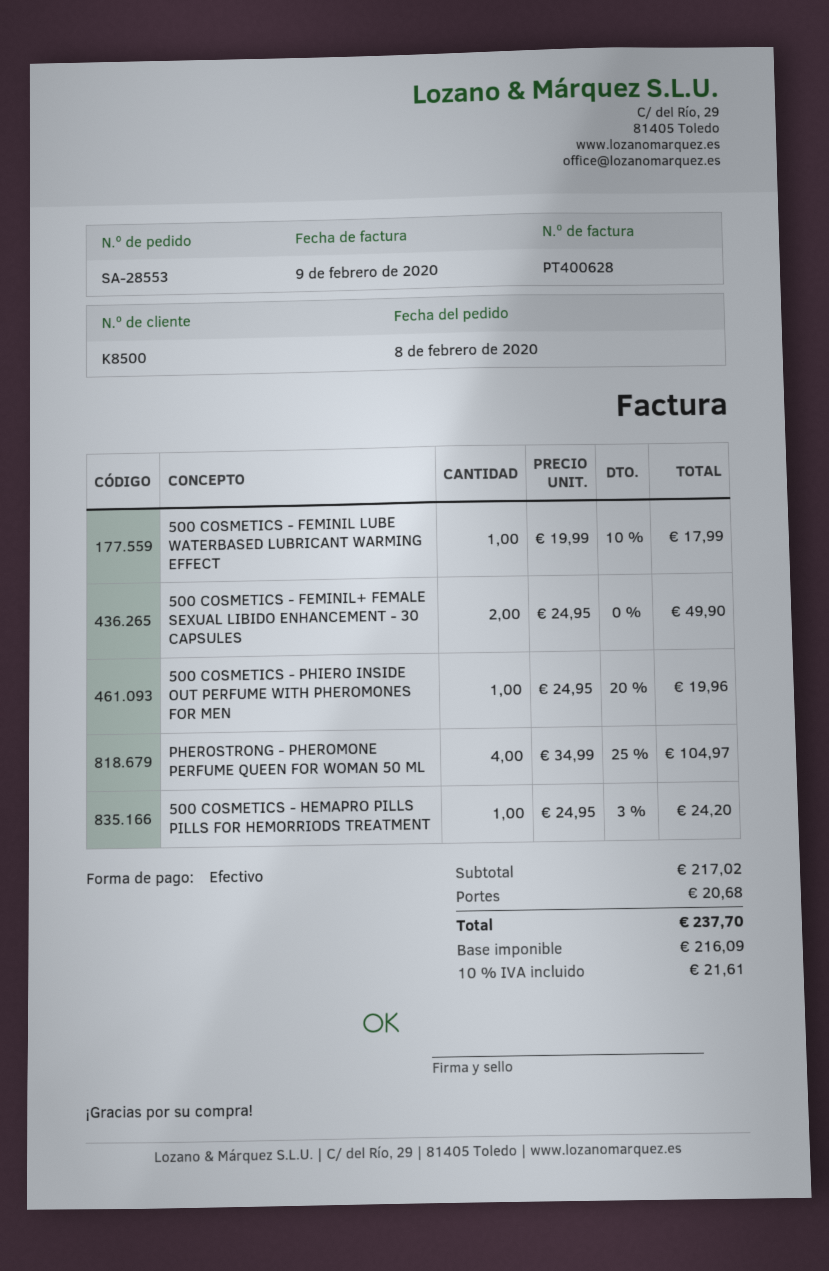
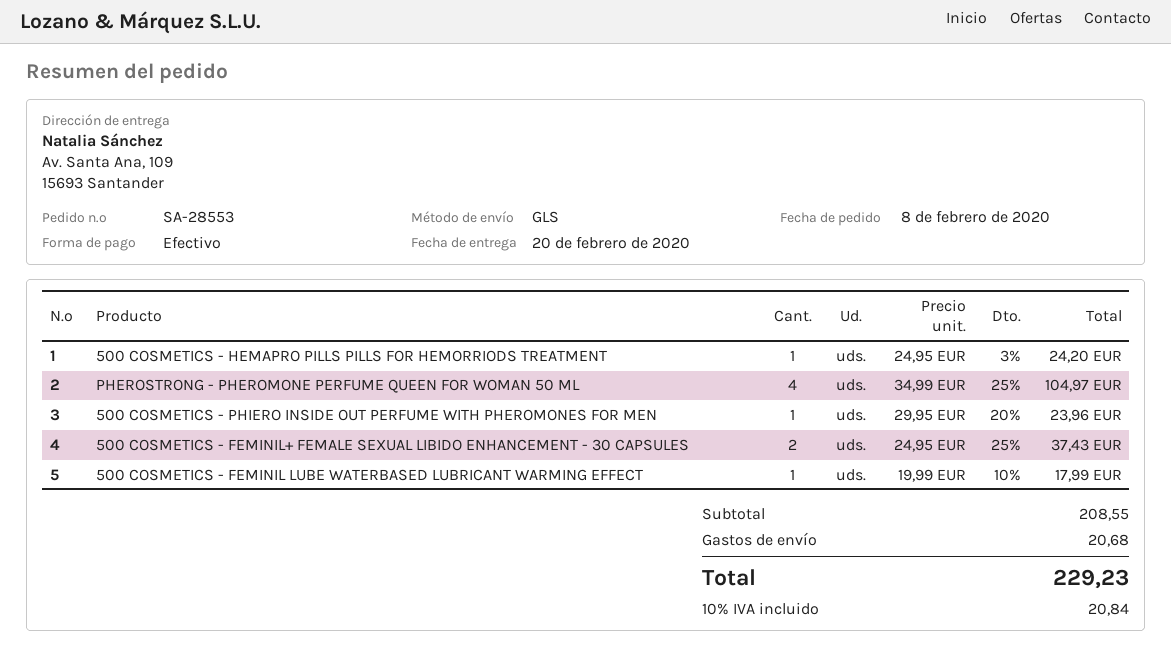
500 COSMETICS - FEMINIL+ FEMALE SEXUAL LIBIDO ENHANCEMENT - 30 CAPSULES: 2 x 24.95 = 49.90 -> 2 x 24.95 - 25% = 37.43
500 COSMETICS - PHIERO INSIDE OUT PERFUME WITH PHEROMONES FOR MEN: 1 x 24.95 - 20% = 19.96 -> 1 x 29.95 - 20% = 23.96
subtotal: 217.02 -> 208.55
tax: 10% = 21.61 -> 10% = 20.84
total: 237.70 -> 229.23

